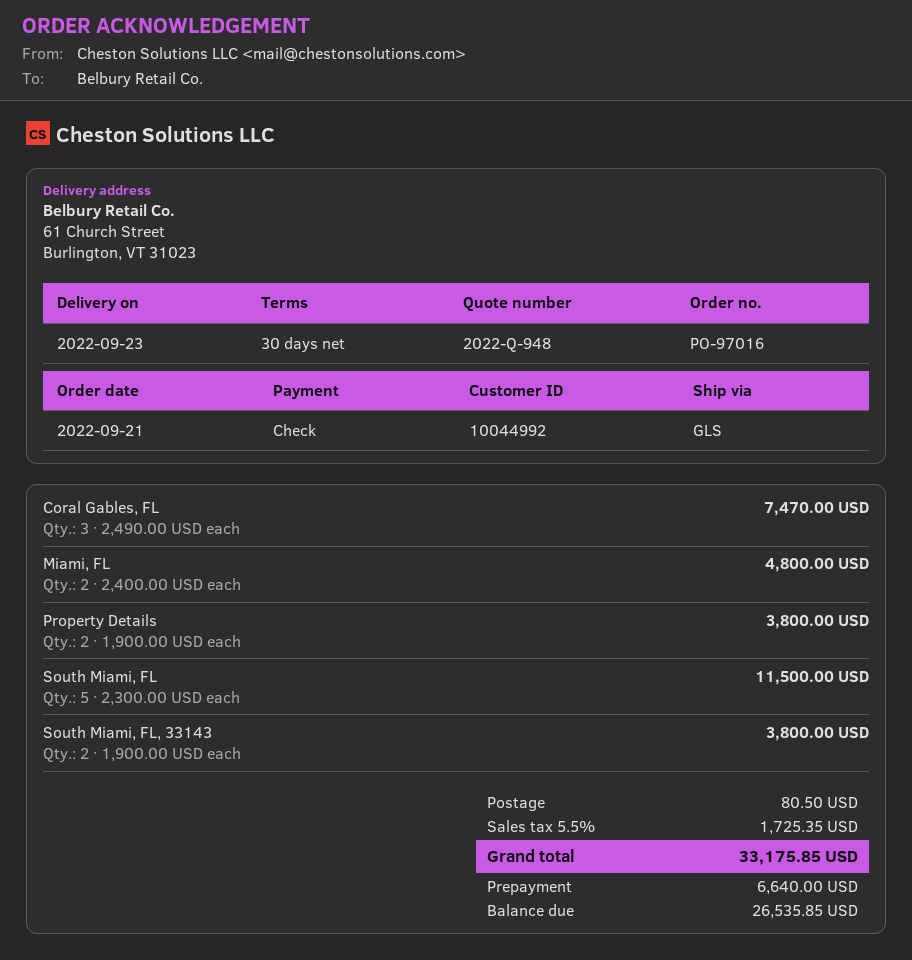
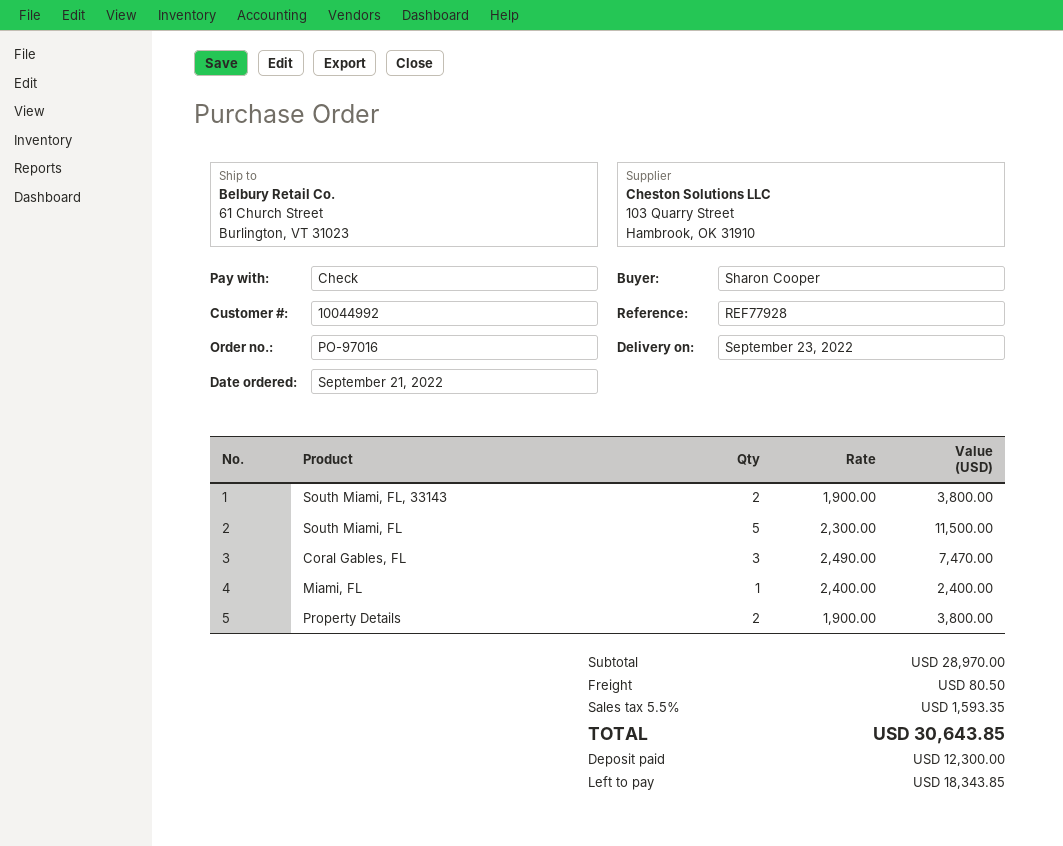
Miami, FL: 2 x 2400.00 = 4800.00 -> 1 x 2400.00 = 2400.00
tax: 5.5% = 1725.35 -> 5.5% = 1593.35
total: 33175.85 -> 30643.85
deposit: 6640.00 -> 12300.00
balance: 26535.85 -> 18343.85

